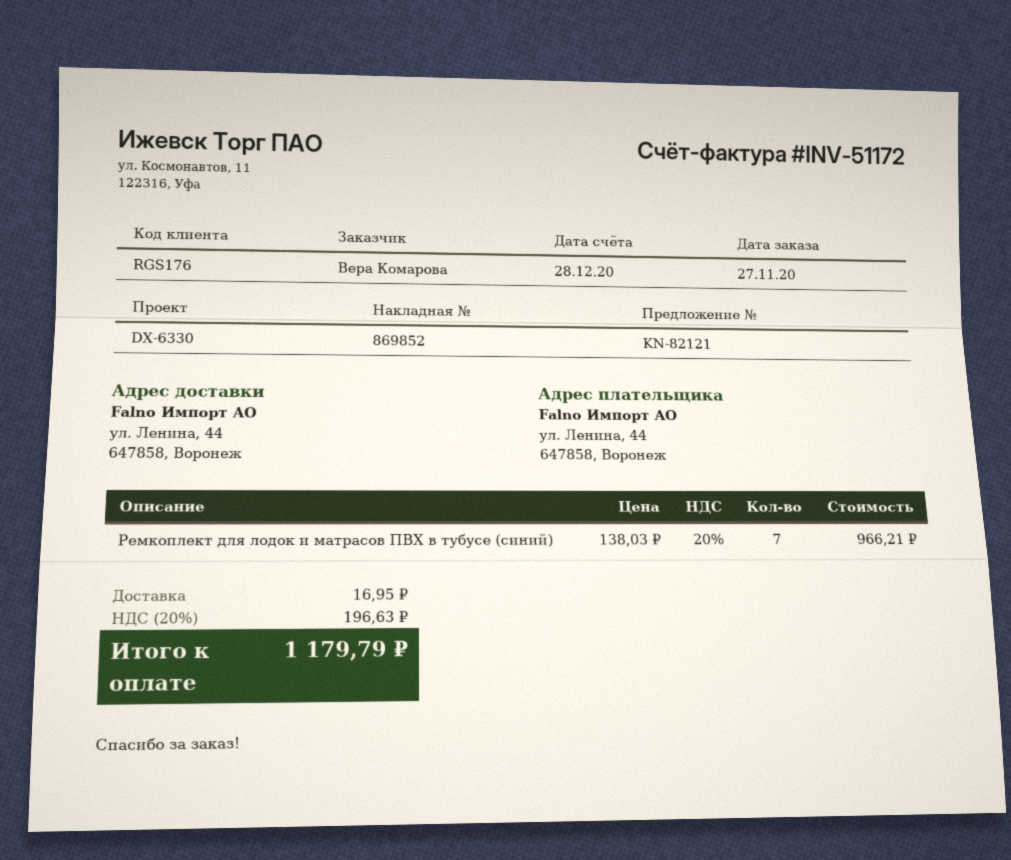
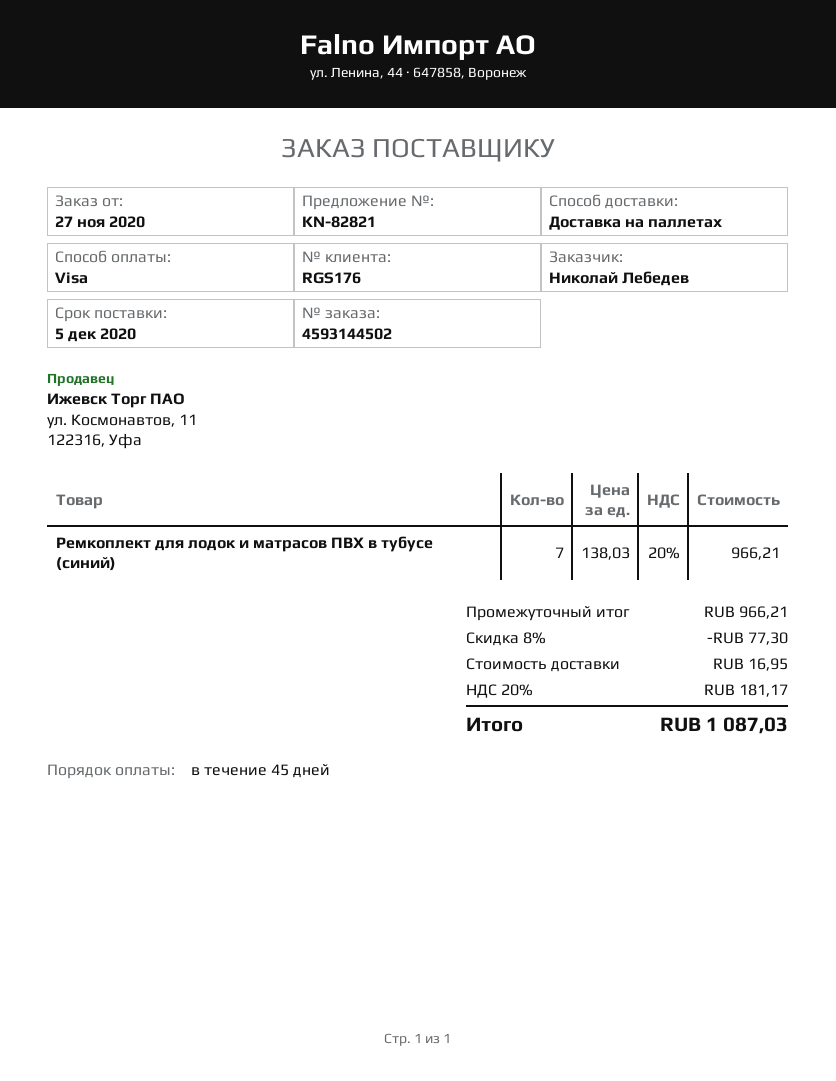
quote number: KN-82121 -> KN-82821
ordered by: Вера Комарова -> Николай Лебедев
discount: none -> 8% = 77.30
tax: 20% = 196.63 -> 20% = 181.17
total: 1179.79 -> 1087.03

